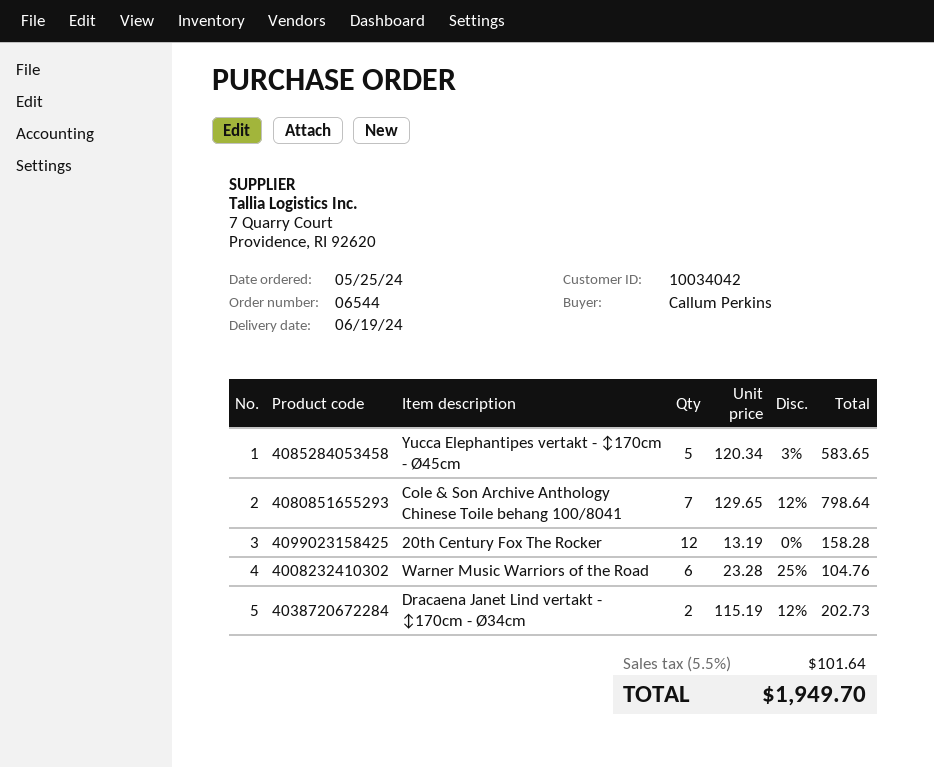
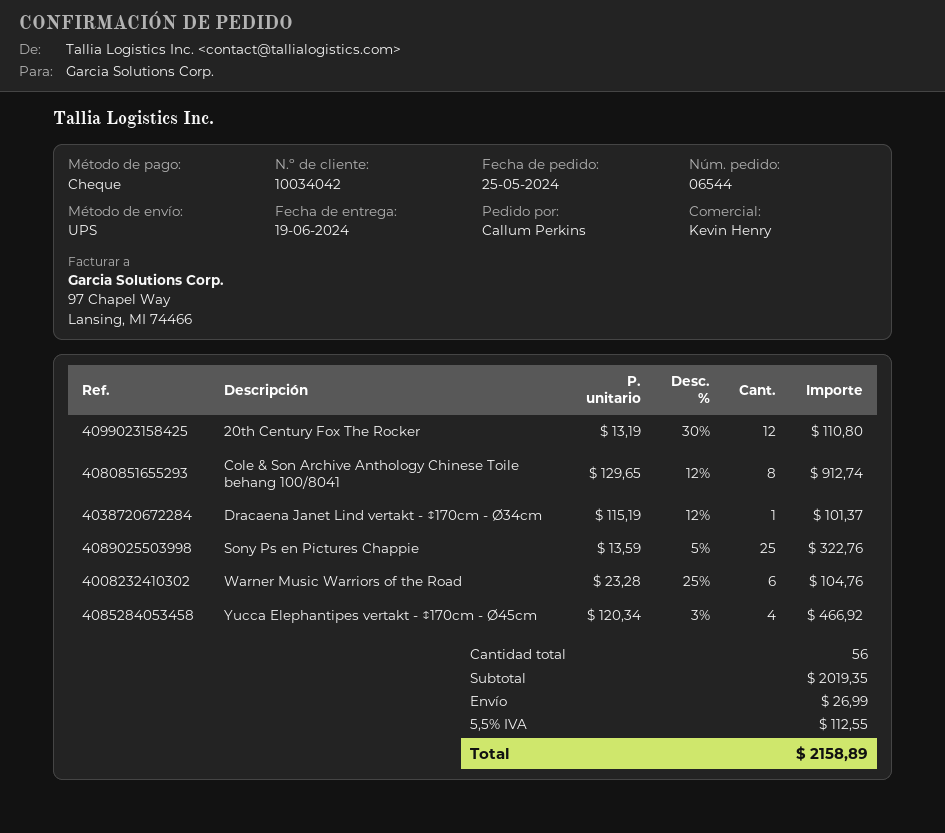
Yucca Elephantipes vertakt - ↕170cm - Ø45cm: 5 x 120.34 - 3% = 583.65 -> 4 x 120.34 - 3% = 466.92
Cole & Son Archive Anthology Chinese Toile behang 100/8041: 7 x 129.65 - 12% = 798.64 -> 8 x 129.65 - 12% = 912.74
20th Century Fox The Rocker: 12 x 13.19 = 158.28 -> 12 x 13.19 - 30% = 110.80
Dracaena Janet Lind vertakt - ↕170cm - Ø34cm: 2 x 115.19 - 12% = 202.73 -> 1 x 115.19 - 12% = 101.37
Sony Ps en Pictures Chappie: none -> 25 x 13.59 - 5% = 322.76
shipping: none -> 26.99
tax: 5.5% = 101.64 -> 5.5% = 112.55
total: 1949.70 -> 2158.89

